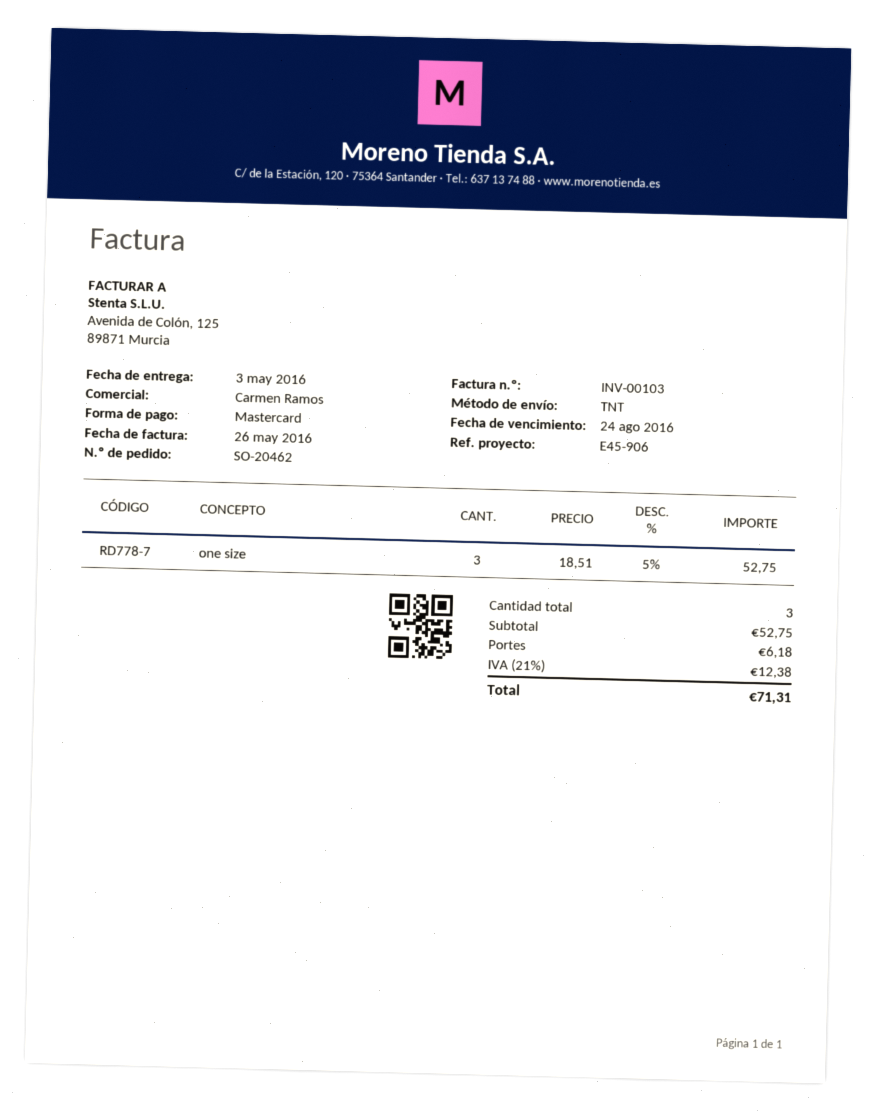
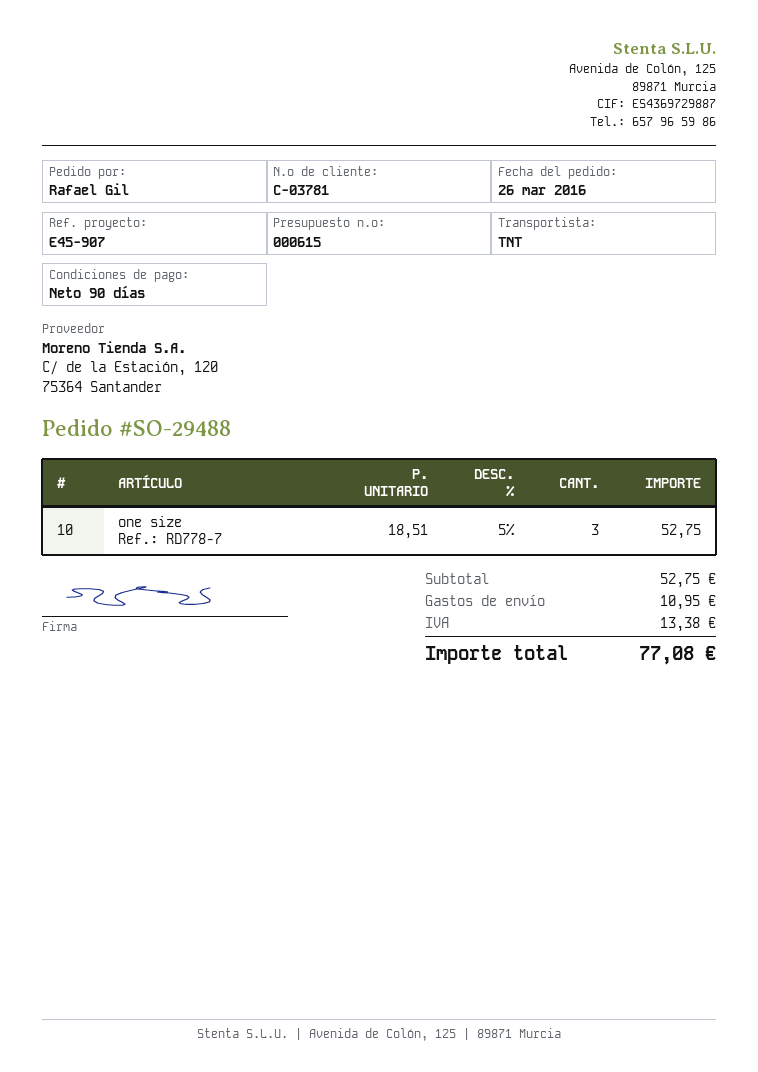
order number: SO-20462 -> SO-29488
reference: E45-906 -> E45-907
shipping: 6.18 -> 10.95
tax: 12.38 -> 13.38
total: 71.31 -> 77.08

